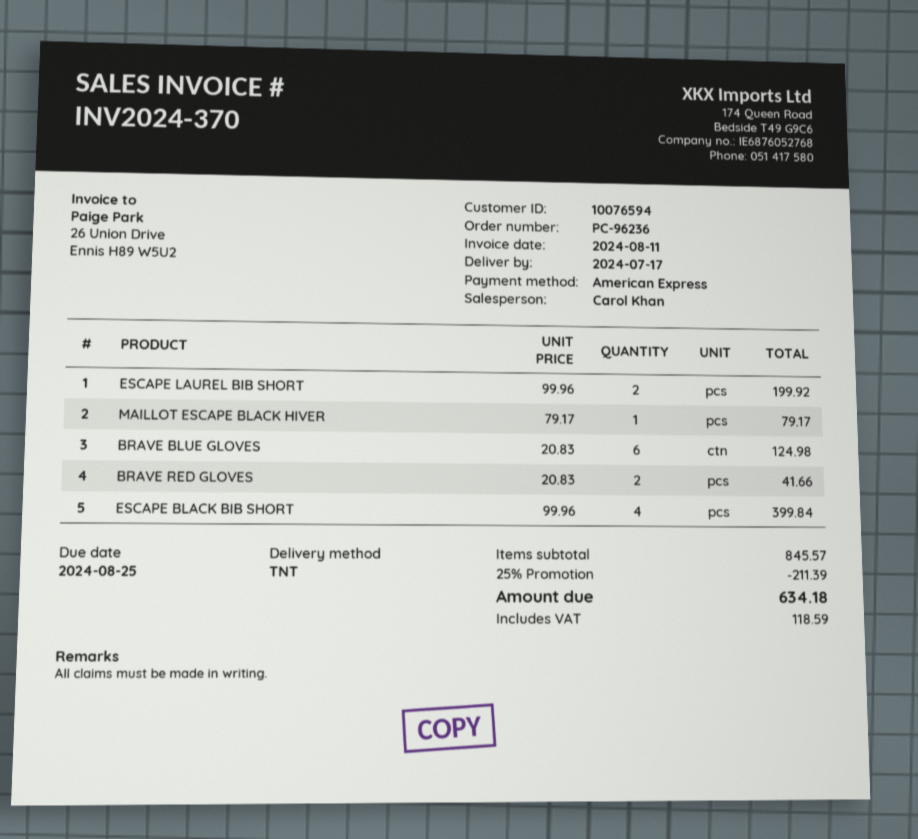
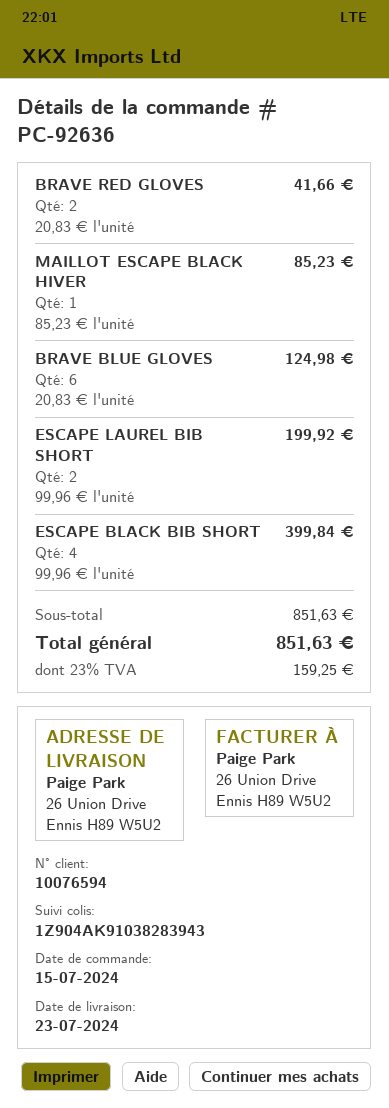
order number: PC-96236 -> PC-92636
delivery date: 2024-07-17 -> 2024-07-23
MAILLOT ESCAPE BLACK HIVER: 1 x 79.17 = 79.17 -> 1 x 85.23 = 85.23
subtotal: 845.57 -> 851.63
discount: 25% = 211.39 -> none
tax: 118.59 -> 159.25
total: 634.18 -> 851.63

